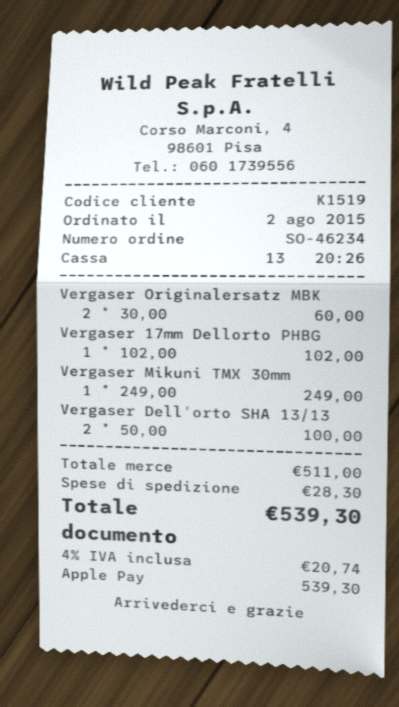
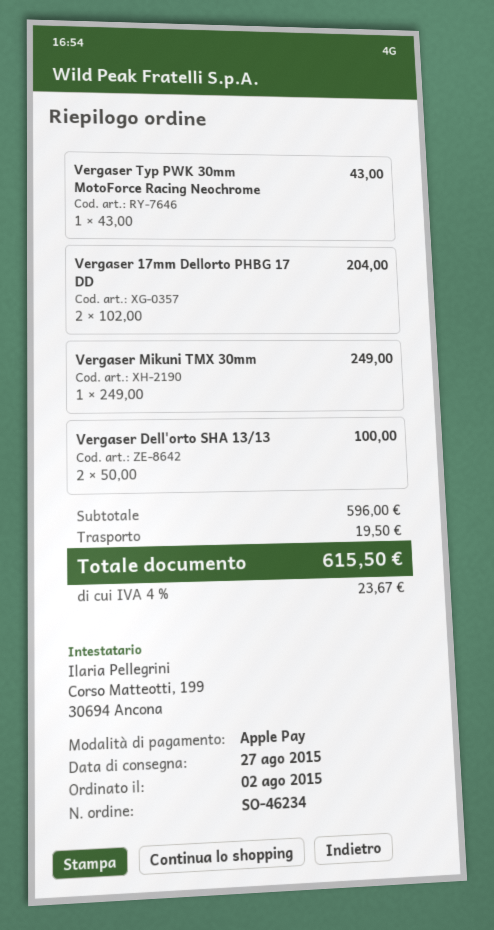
Vergaser Originalersatz MBK: 2 x 30.00 = 60.00 -> none
Vergaser 17mm Dellorto PHBG: 1 x 102.00 = 102.00 -> 2 x 102.00 = 204.00
Vergaser Typ PWK 30mm MotoForce Racing Neochrome: none -> 1 x 43.00 = 43.00
subtotal: 511.00 -> 596.00
shipping: 28.30 -> 19.50
tax: 4% = 20.74 -> 4% = 23.67
total: 539.30 -> 615.50

